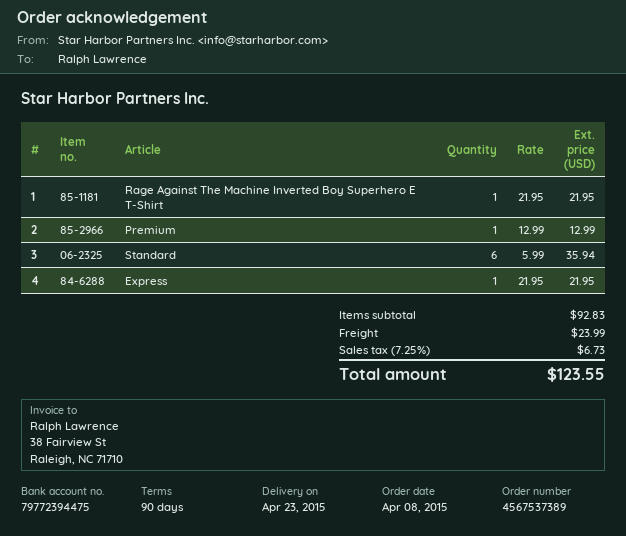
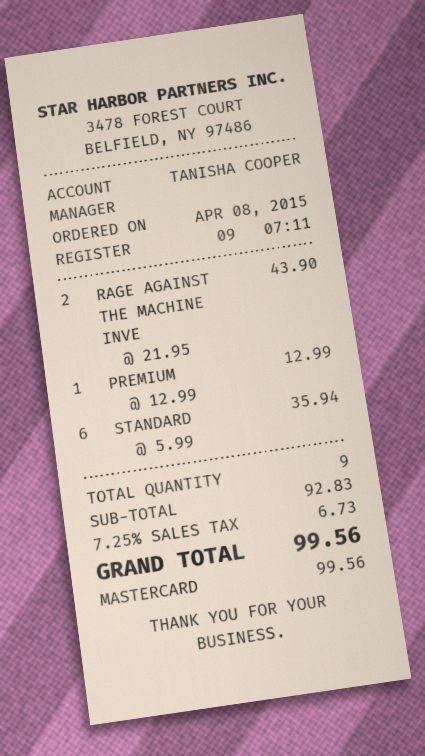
Rage Against The Machine Inverted Boy Superhero E T-Shirt: 1 x 21.95 = 21.95 -> 2 x 21.95 = 43.90
Express: 1 x 21.95 = 21.95 -> none
shipping: 23.99 -> none
total: 123.55 -> 99.56

